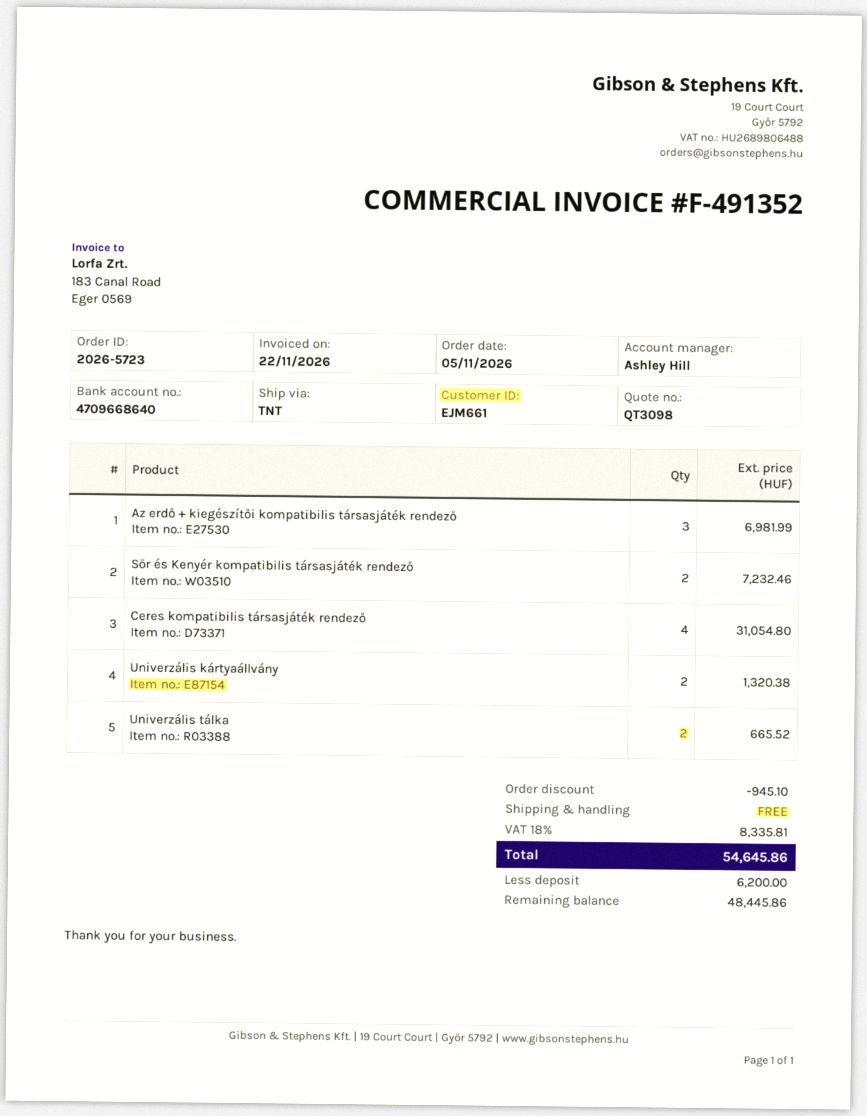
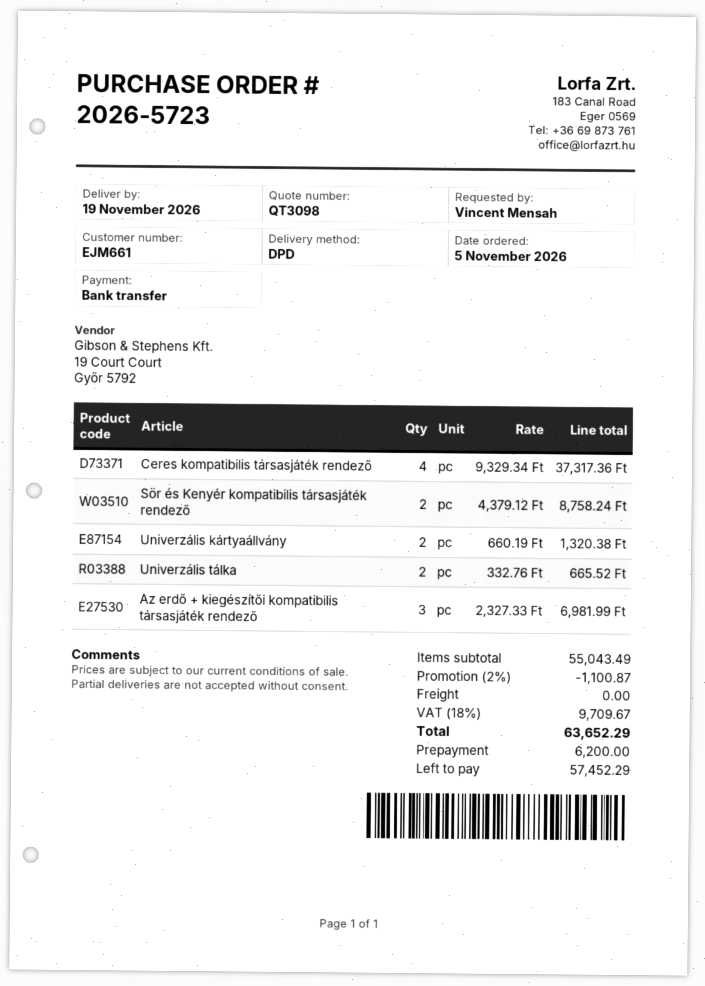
shipping method: TNT -> DPD
Sör és Kenyér kompatibilis társasjáték rendező: 2 for 7232.46 -> 2 for 8758.24
Ceres kompatibilis társasjáték rendező: 4 for 31054.80 -> 4 for 37317.36
discount: 945.10 -> 1100.87
tax: 18% = 8335.81 -> 18% = 9709.67
total: 54645.86 -> 63652.29
balance: 48445.86 -> 57452.29

